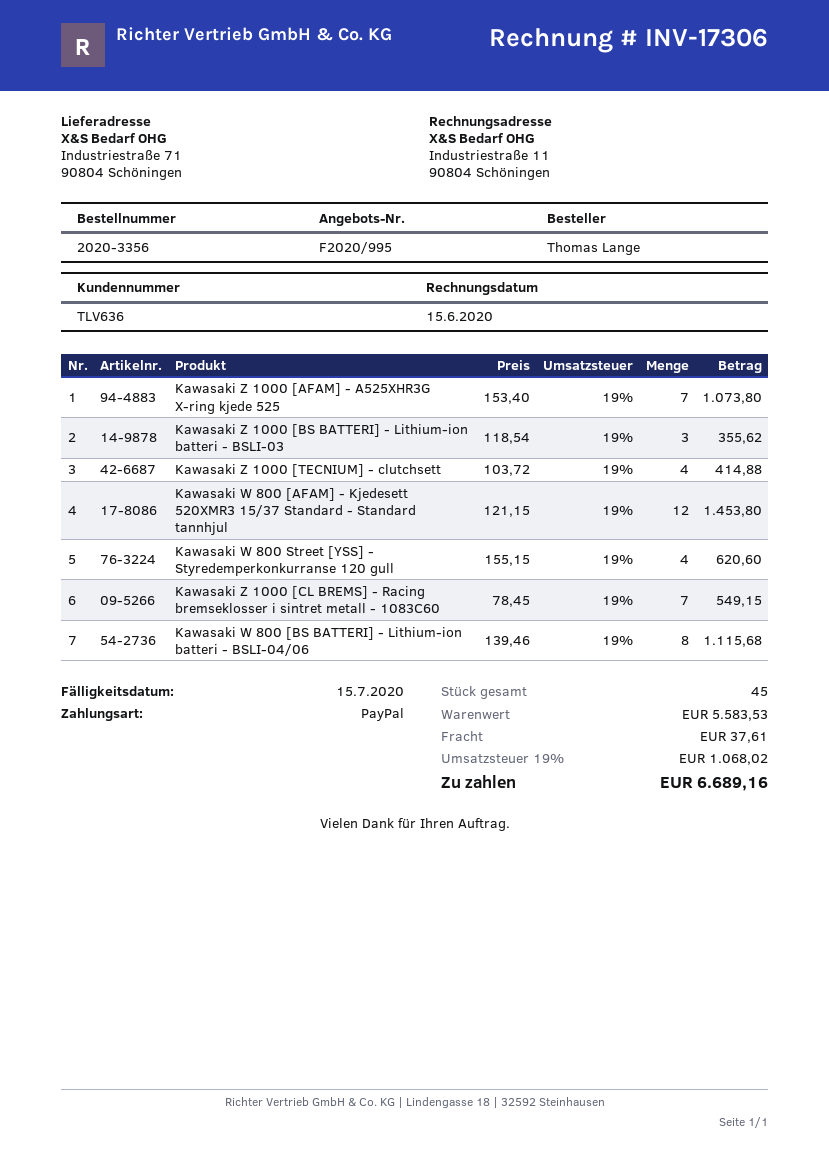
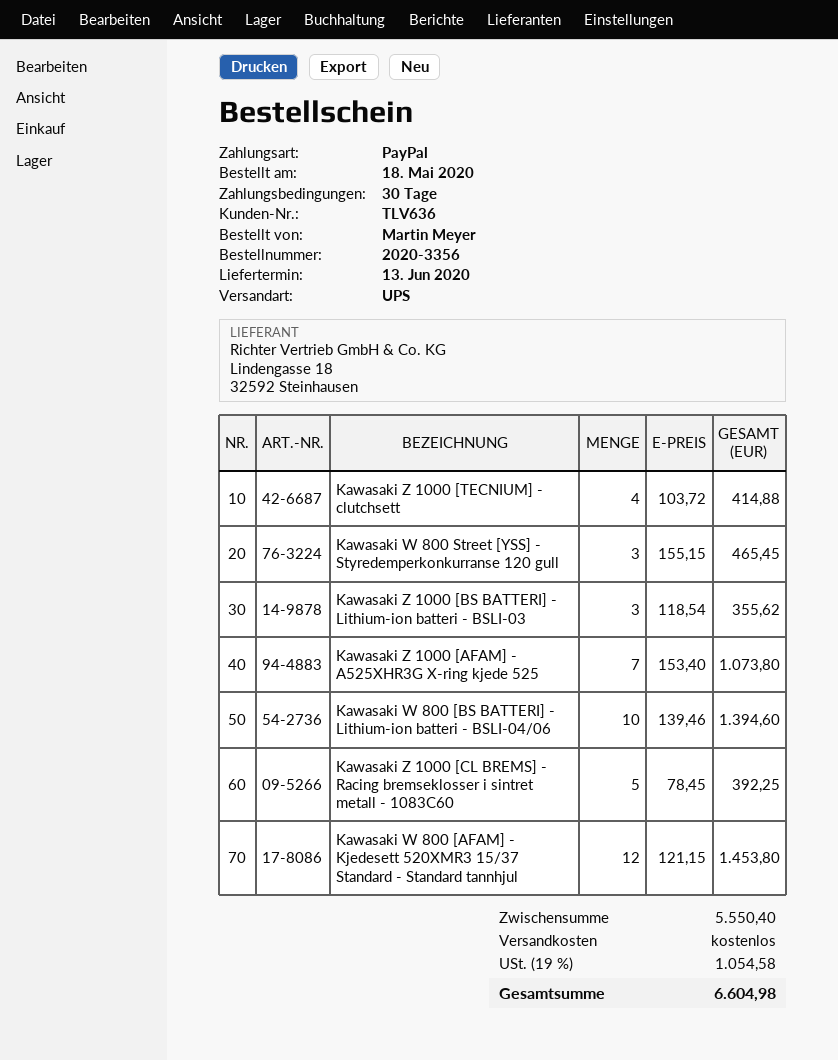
ordered by: Thomas Lange -> Martin Meyer
Kawasaki W 800 Street [YSS] - Styredemperkonkurranse 120 gull: 4 x 155.15 = 620.60 -> 3 x 155.15 = 465.45
Kawasaki Z 1000 [CL BREMS] - Racing bremseklosser i sintret metall - 1083C60: 7 x 78.45 = 549.15 -> 5 x 78.45 = 392.25
Kawasaki W 800 [BS BATTERI] - Lithium-ion batteri - BSLI-04/06: 8 x 139.46 = 1115.68 -> 10 x 139.46 = 1394.60
subtotal: 5583.53 -> 5550.40
shipping: 37.61 -> 0.00
tax: 19% = 1068.02 -> 19% = 1054.58
total: 6689.16 -> 6604.98

